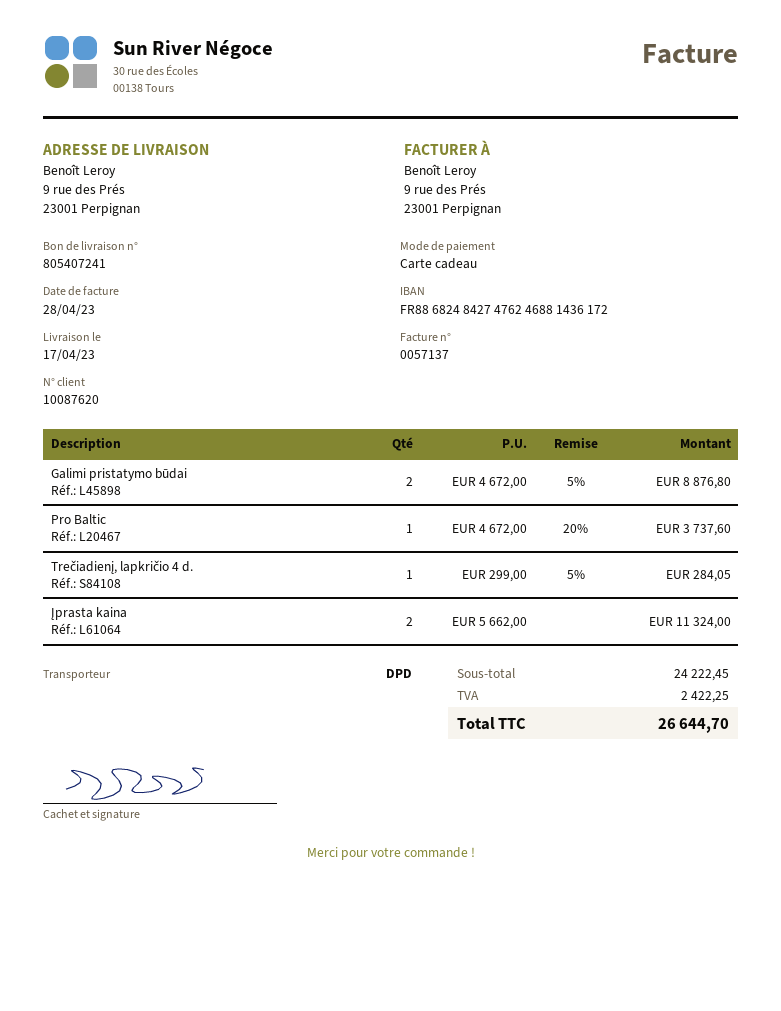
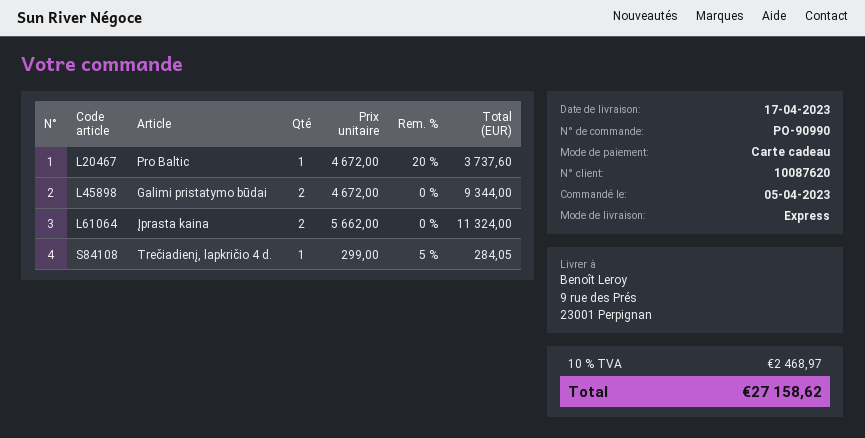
shipping method: DPD -> express
Galimi pristatymo būdai: 2 x 4672.00 - 5% = 8876.80 -> 2 x 4672.00 = 9344.00
tax: 2422.25 -> 2468.97
total: 26644.70 -> 27158.62

